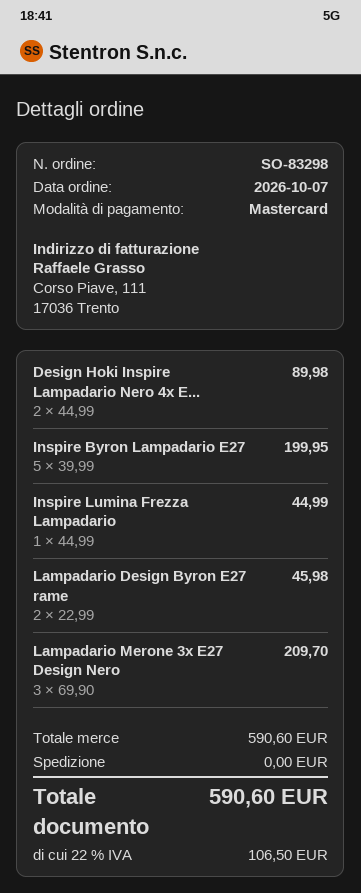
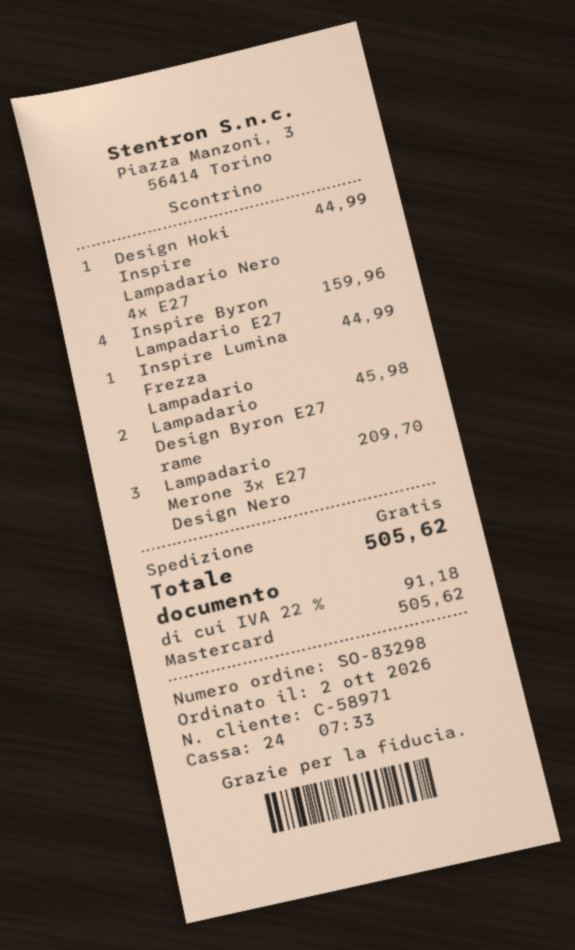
order date: 2026-10-07 -> 2026-10-02
Design Hoki Inspire Lampadario Nero 4x E...: 2 for 89.98 -> 1 for 44.99
Inspire Byron Lampadario E27: 5 for 199.95 -> 4 for 159.96
tax: 22% = 106.50 -> 22% = 91.18
total: 590.60 -> 505.62

